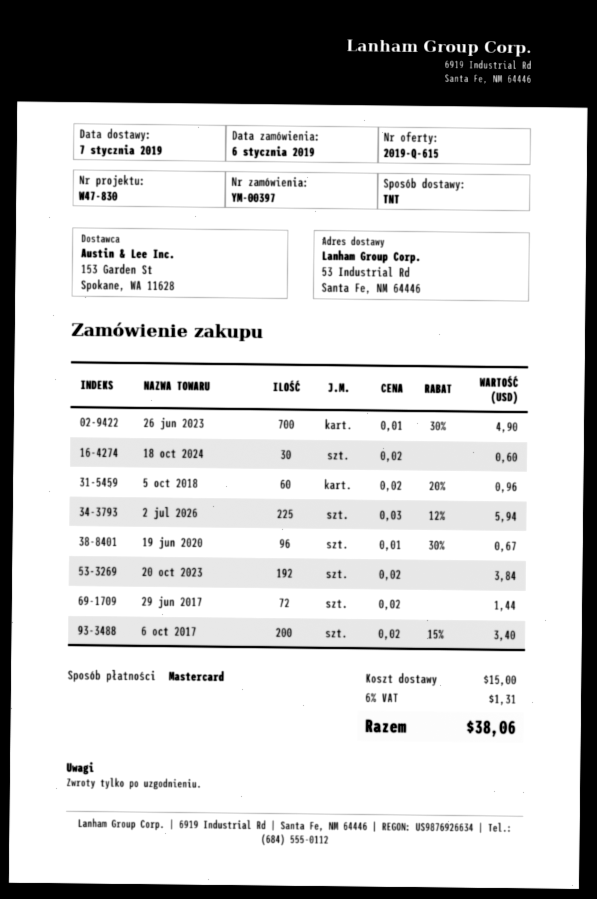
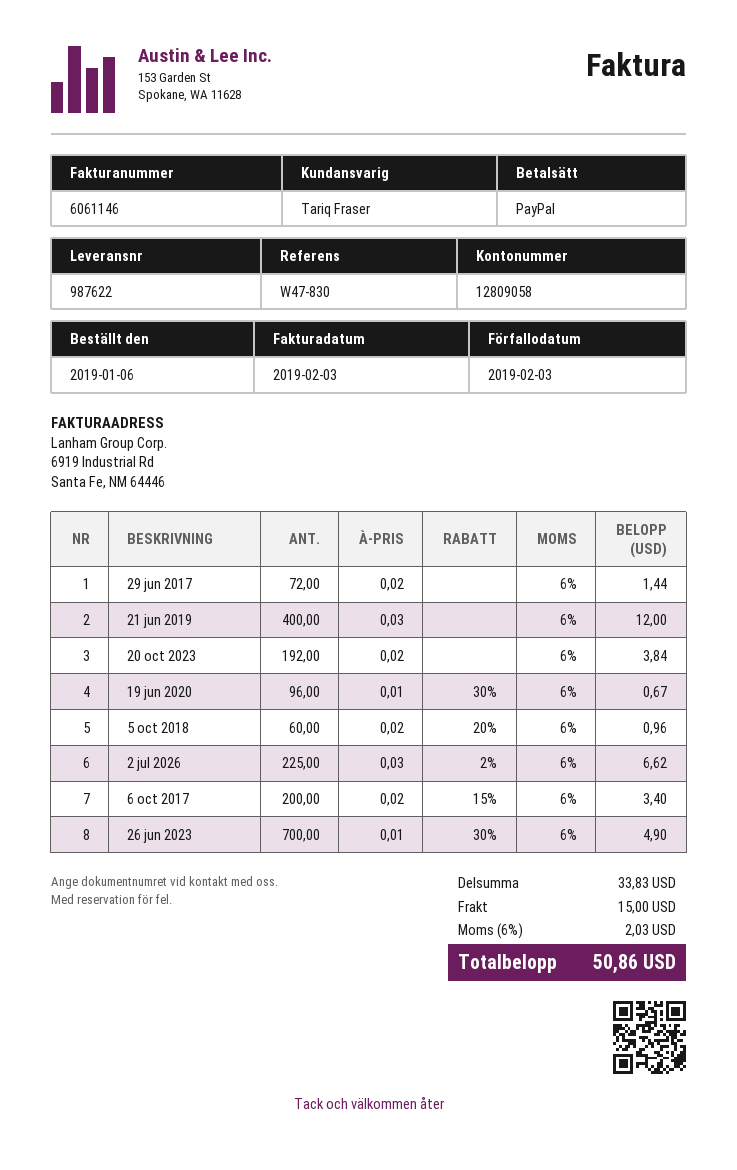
payment method: Mastercard -> PayPal
18 oct 2024: 30 x 0.02 = 0.60 -> none
2 jul 2026: 225 x 0.03 - 12% = 5.94 -> 225 x 0.03 - 2% = 6.62
21 jun 2019: none -> 400 x 0.03 = 12.00
tax: 6% = 1.31 -> 6% = 2.03
total: 38.06 -> 50.86

